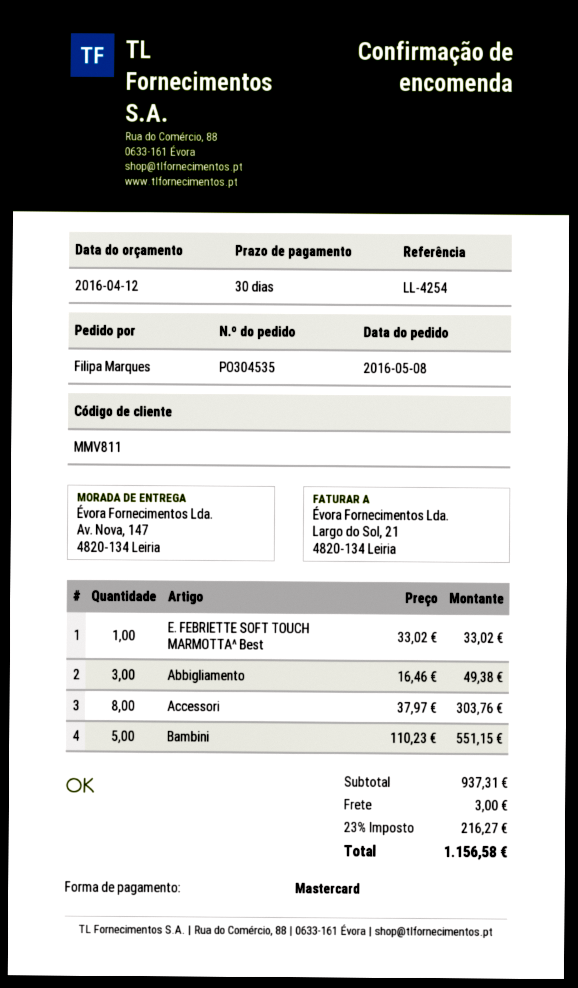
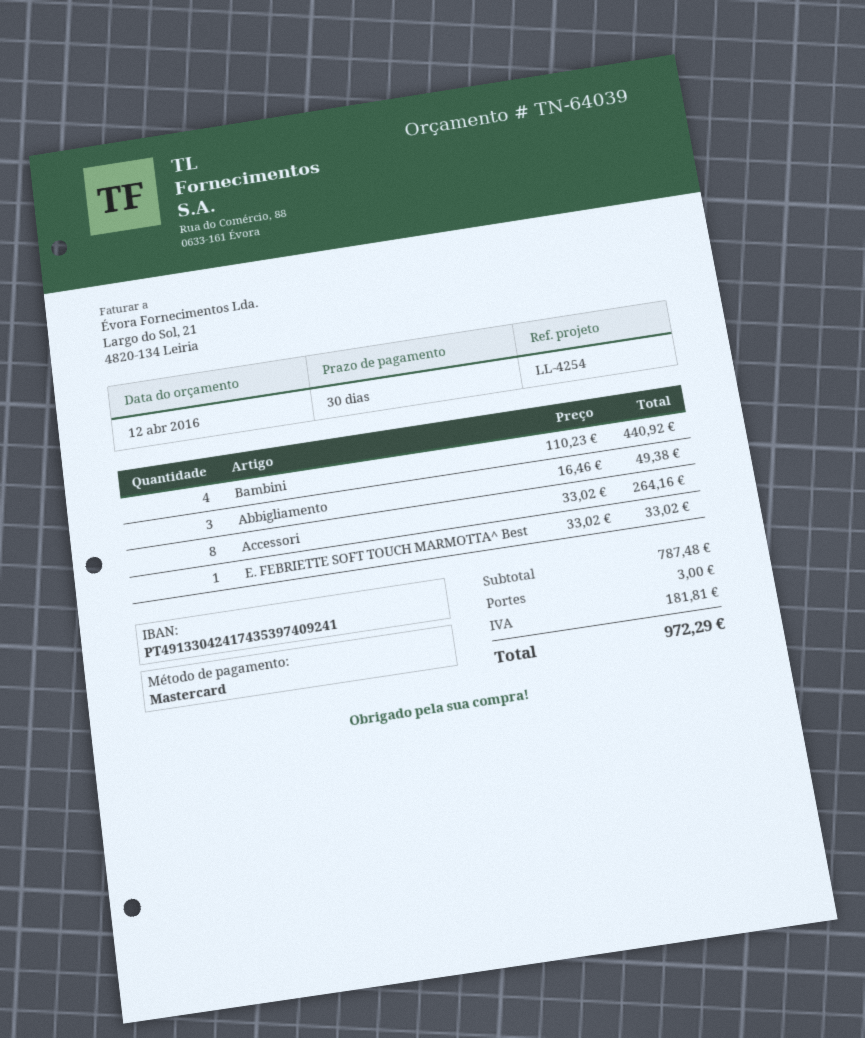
Accessori: 8 x 37.97 = 303.76 -> 8 x 33.02 = 264.16
Bambini: 5 x 110.23 = 551.15 -> 4 x 110.23 = 440.92
subtotal: 937.31 -> 787.48
tax: 216.27 -> 181.81
total: 1156.58 -> 972.29

